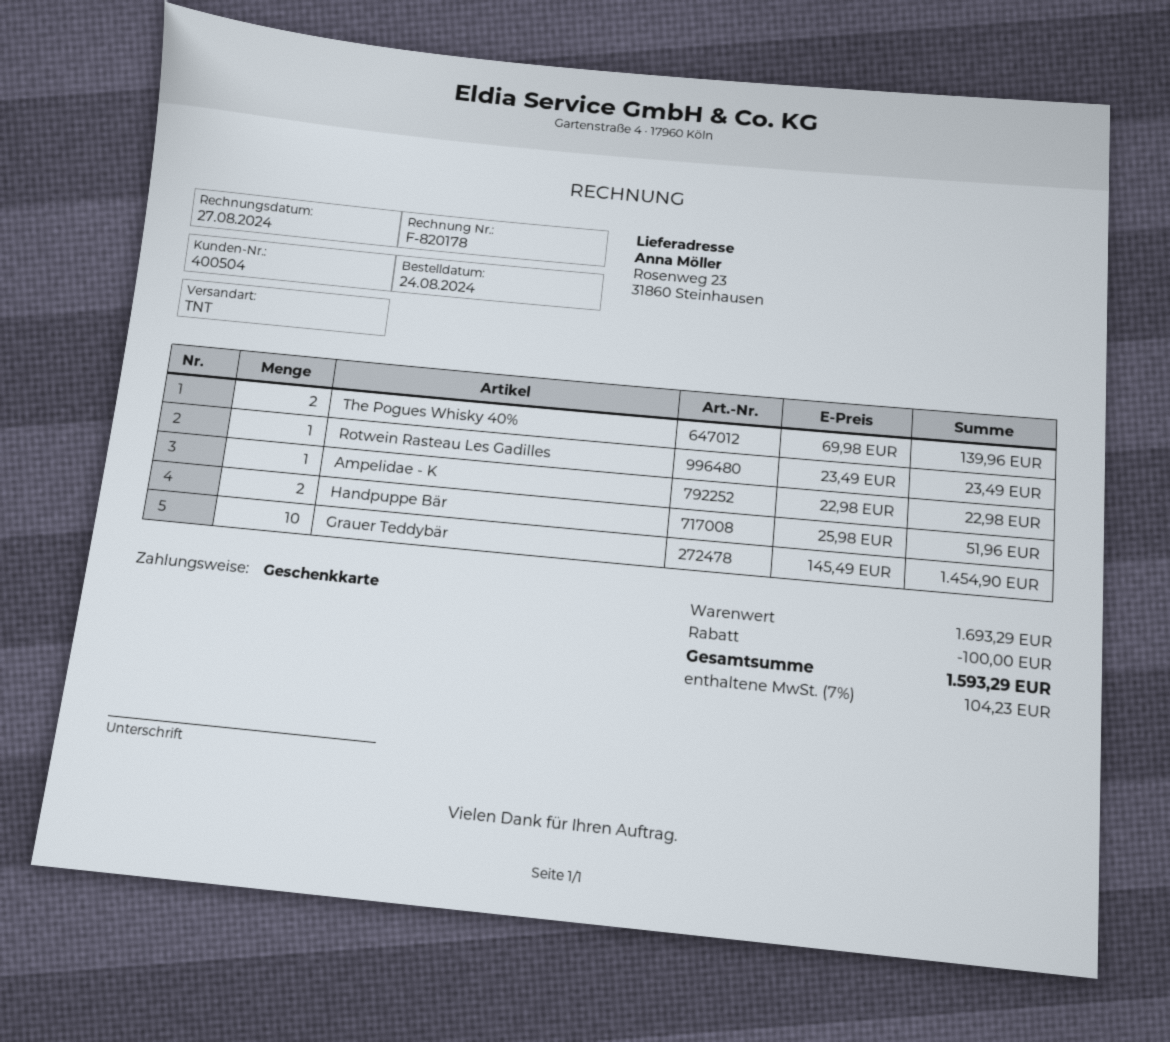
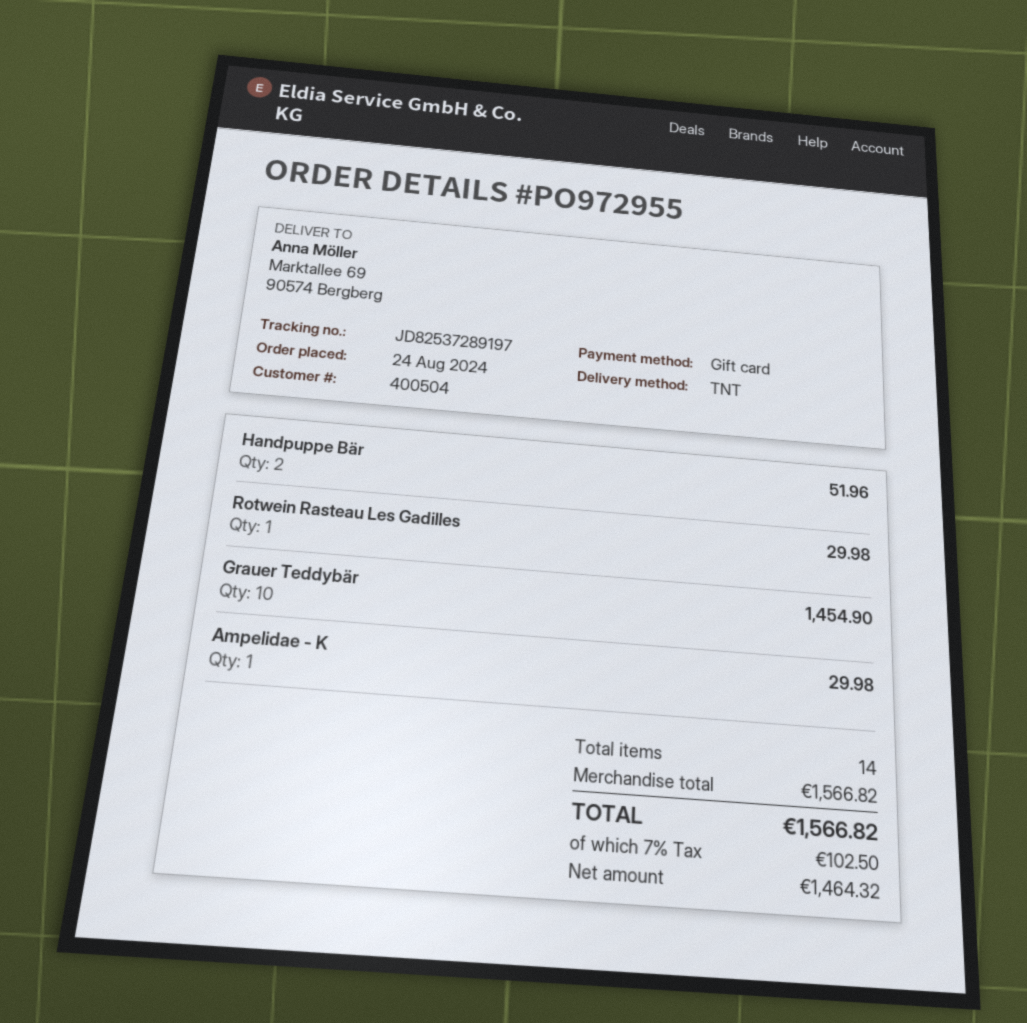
ship to: Rosenweg 23, 31860 Steinhausen -> Marktallee 69, 90574 Bergberg
The Pogues Whisky 40%: 2 for 139.96 -> none
Rotwein Rasteau Les Gadilles: 1 for 23.49 -> 1 for 29.98
Ampelidae - K: 1 for 22.98 -> 1 for 29.98
subtotal: 1693.29 -> 1566.82
discount: 100.00 -> none
tax: 7% = 104.23 -> 7% = 102.50
total: 1593.29 -> 1566.82

